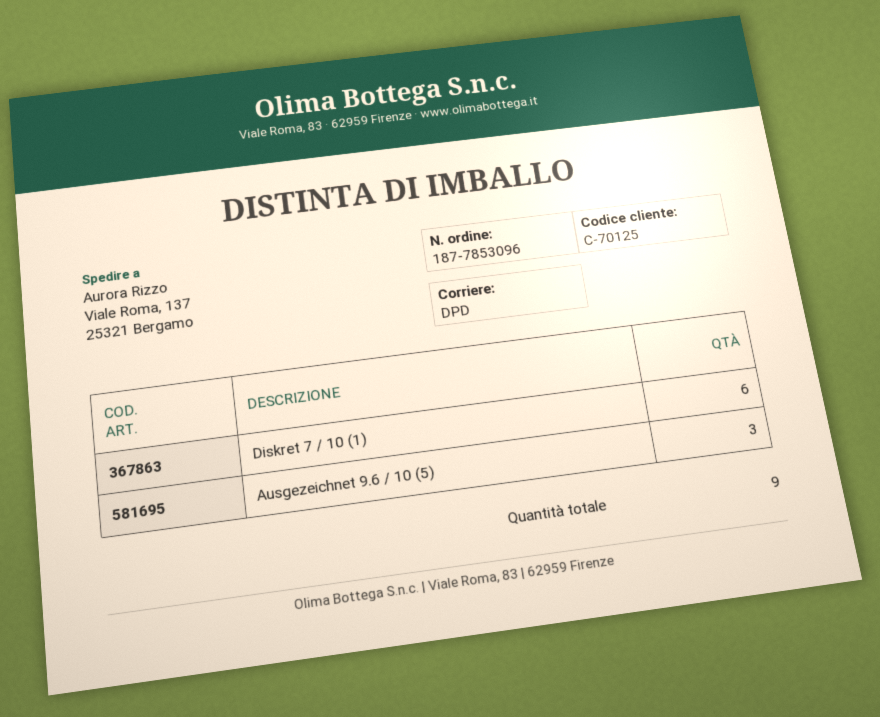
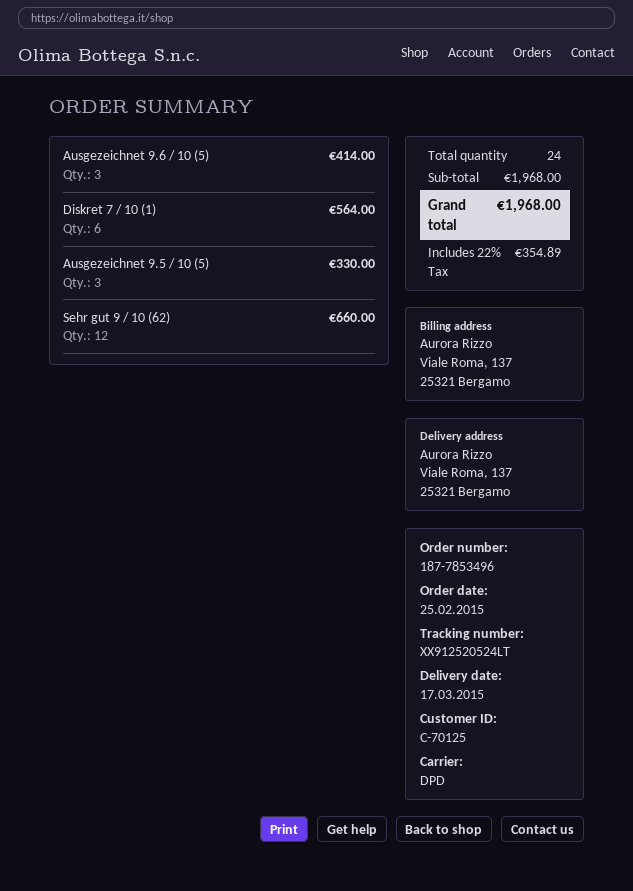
order number: 187-7853096 -> 187-7853496
Ausgezeichnet 9.5 / 10 (5): none -> 3
Sehr gut 9 / 10 (62): none -> 12
total quantity: 9 -> 24

